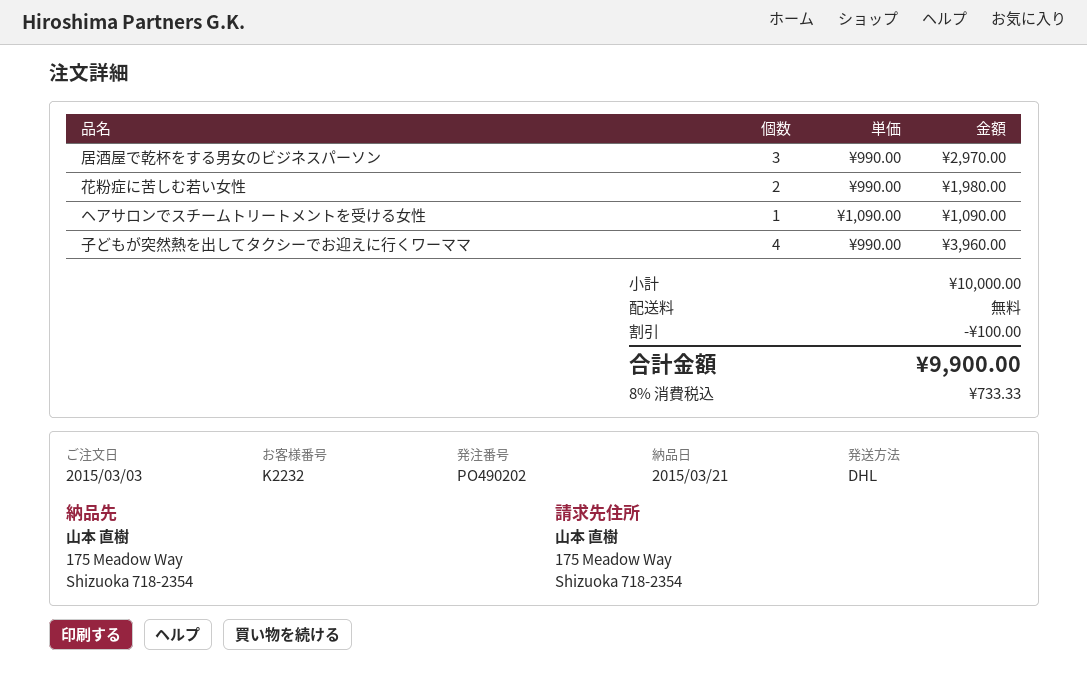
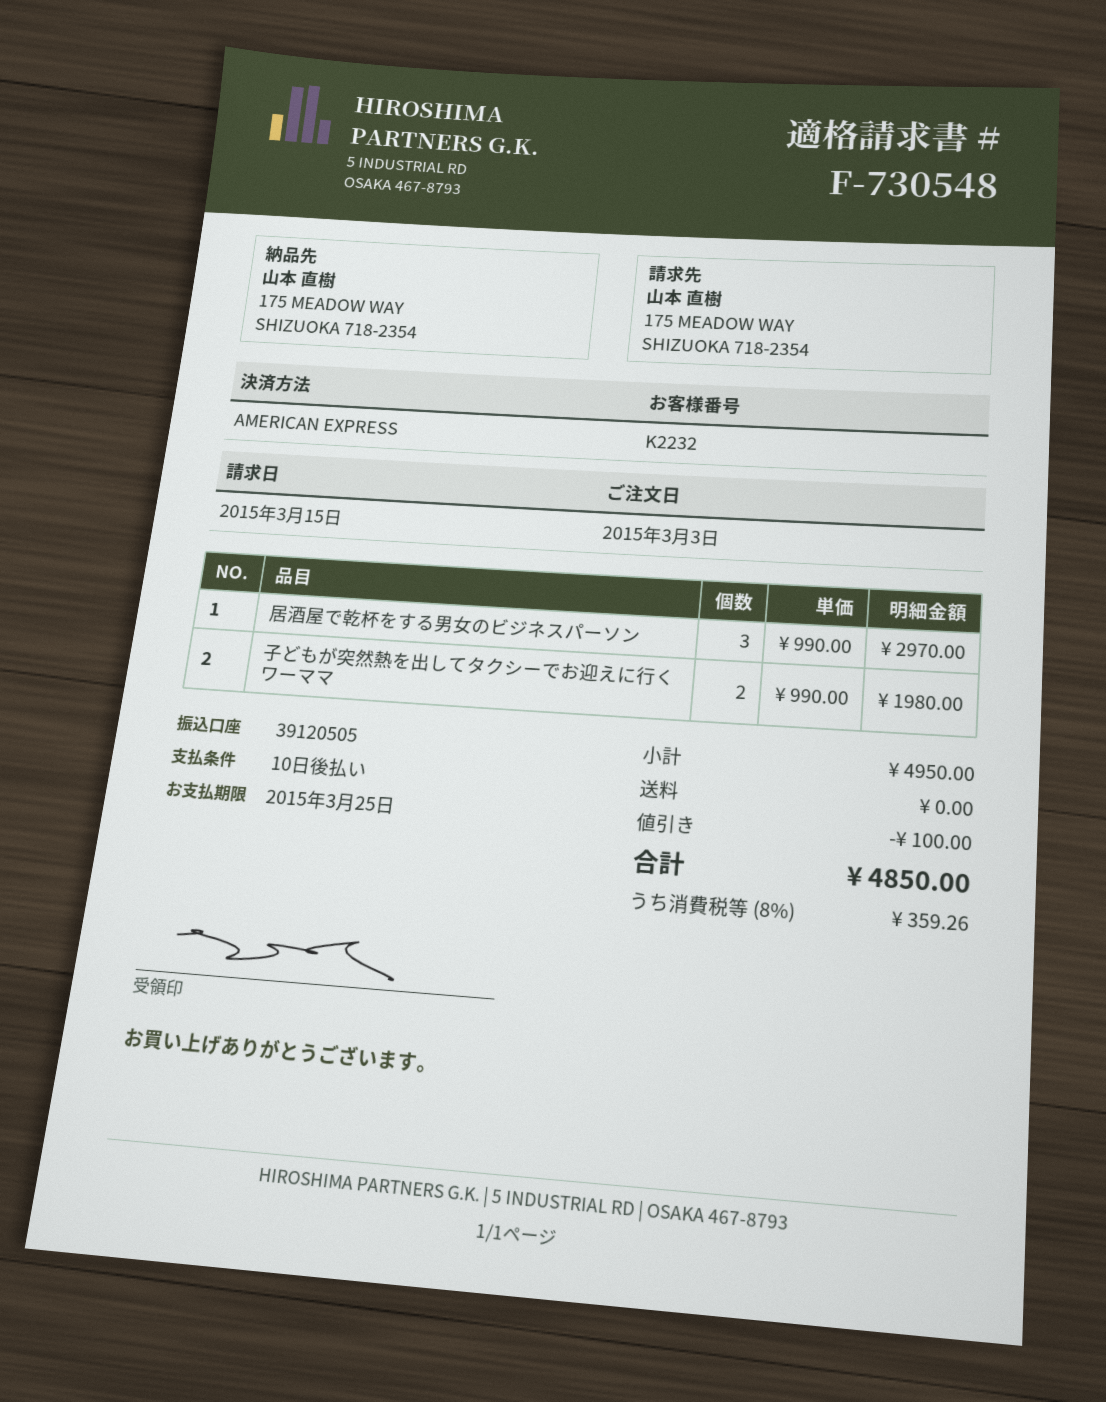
花粉症に苦しむ若い女性: 2 x 990.00 = 1980.00 -> none
ヘアサロンでスチームトリートメントを受ける女性: 1 x 1090.00 = 1090.00 -> none
子どもが突然熱を出してタクシーでお迎えに行くワーママ: 4 x 990.00 = 3960.00 -> 2 x 990.00 = 1980.00
subtotal: 10000.00 -> 4950.00
tax: 8% = 733.33 -> 8% = 359.26
total: 9900.00 -> 4850.00

